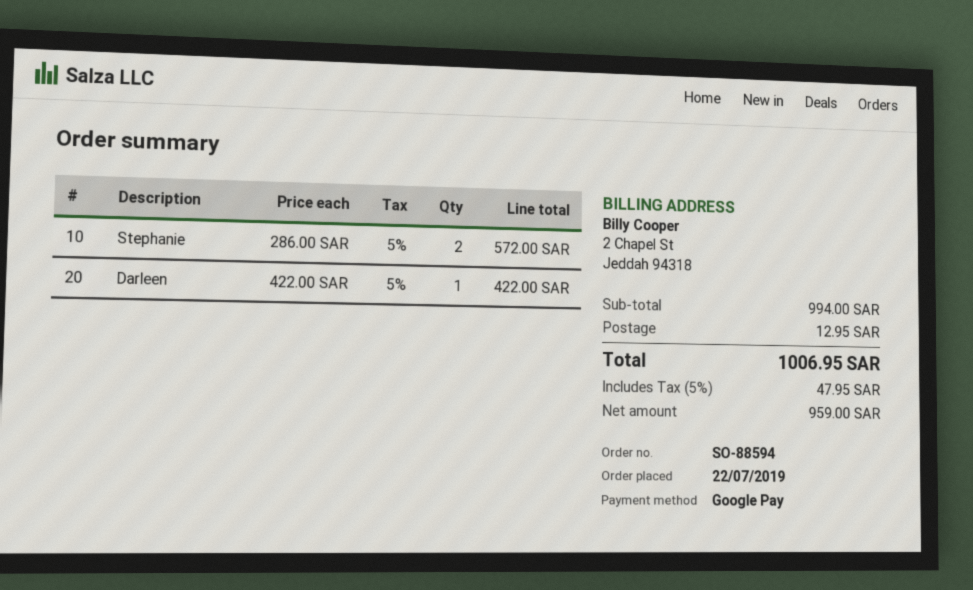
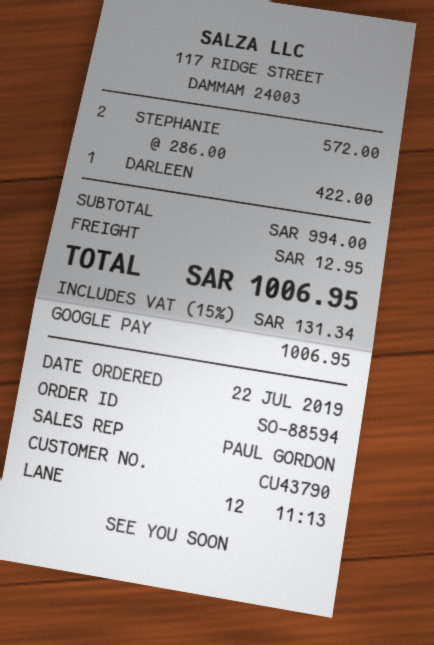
tax: 5% = 47.95 -> 15% = 131.34

